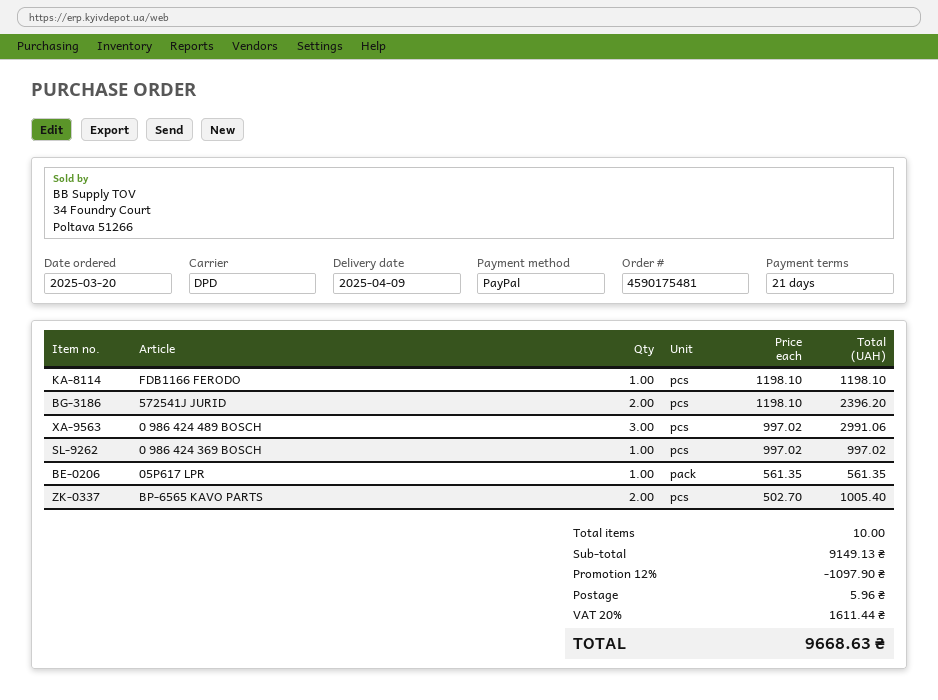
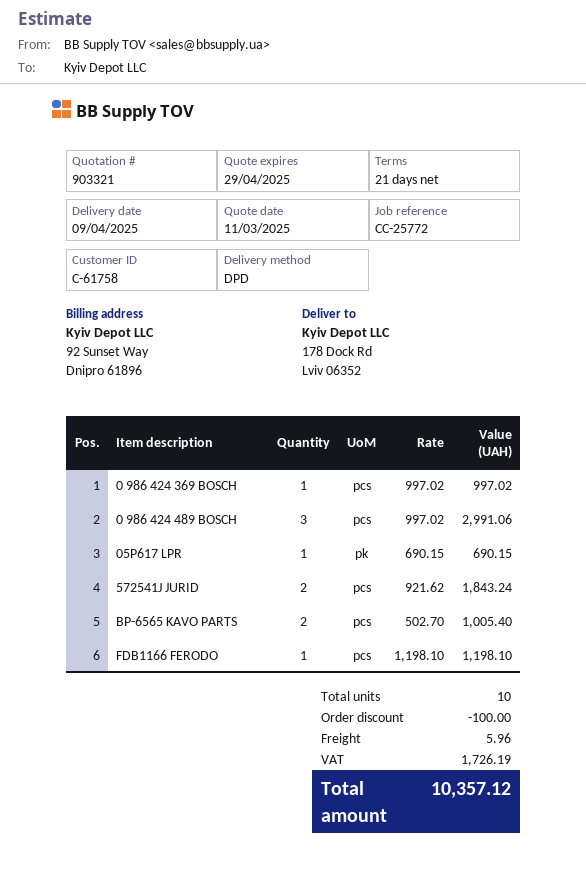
572541J JURID: 2 x 1198.10 = 2396.20 -> 2 x 921.62 = 1843.24
05P617 LPR: 1 x 561.35 = 561.35 -> 1 x 690.15 = 690.15
discount: 1097.90 -> 100.00
tax: 1611.44 -> 1726.19
total: 9668.63 -> 10357.12

